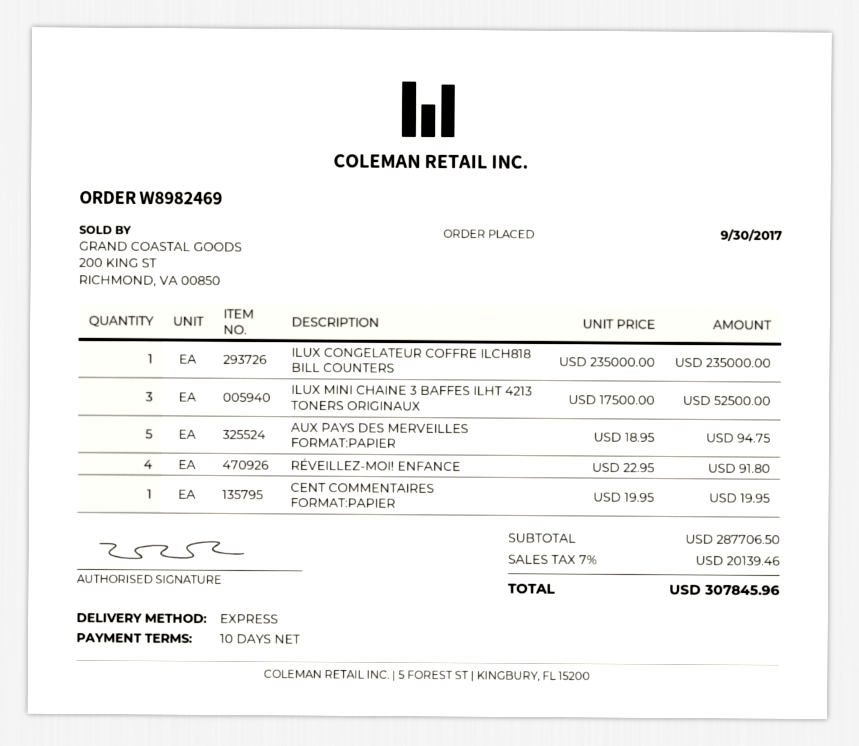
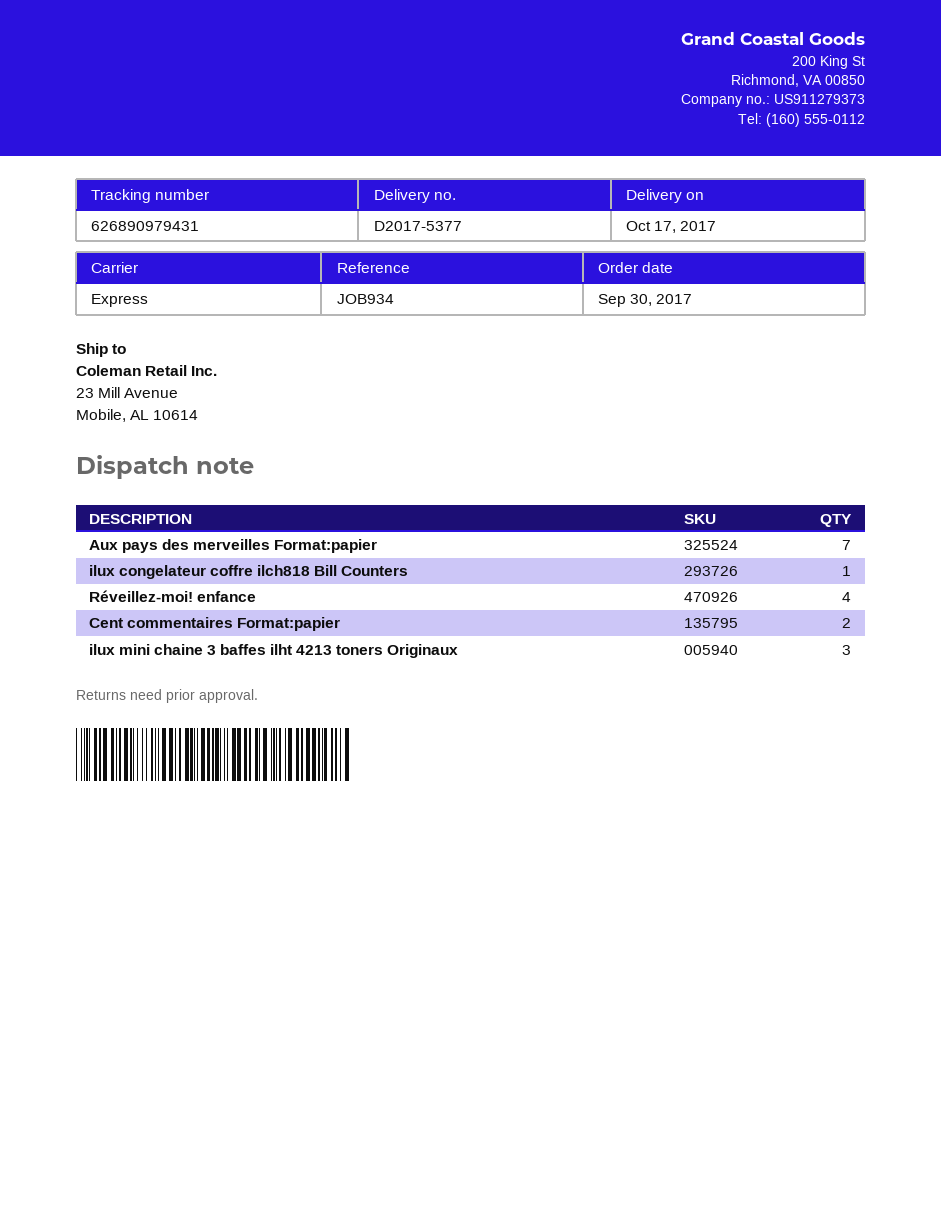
AUX PAYS DES MERVEILLES FORMAT:PAPIER: 5 -> 7
CENT COMMENTAIRES FORMAT:PAPIER: 1 -> 2

